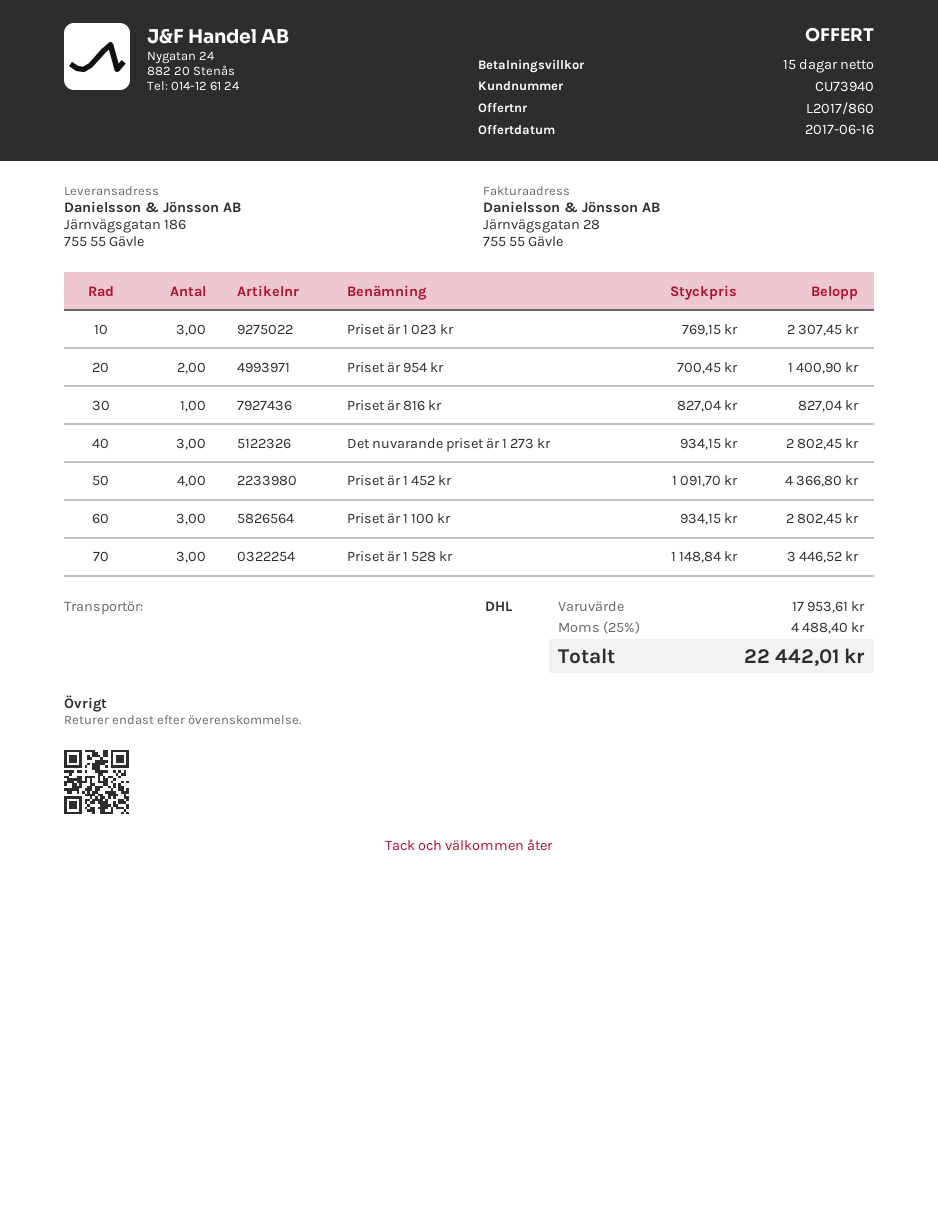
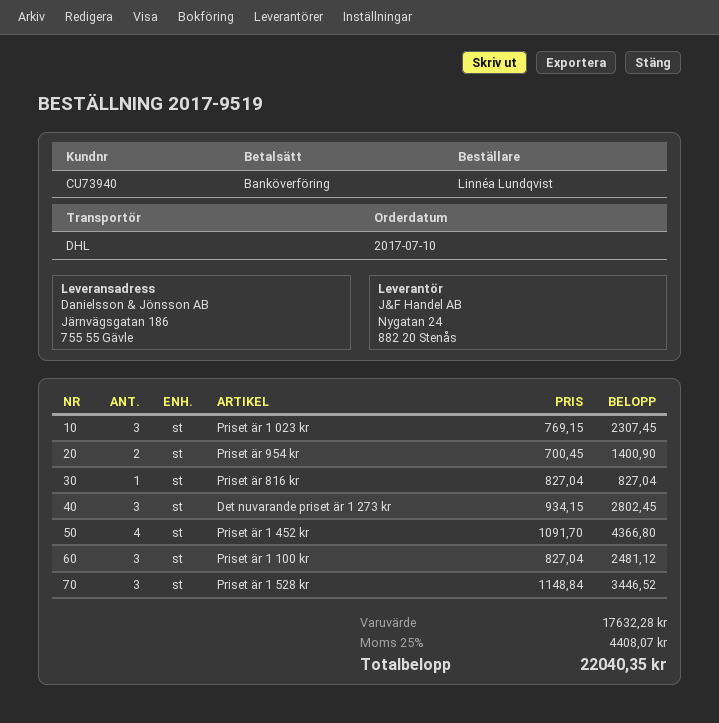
Priset är 1 100 kr: 3 x 934.15 = 2802.45 -> 3 x 827.04 = 2481.12
subtotal: 17953.61 -> 17632.28
tax: 25% = 4488.40 -> 25% = 4408.07
total: 22442.01 -> 22040.35

